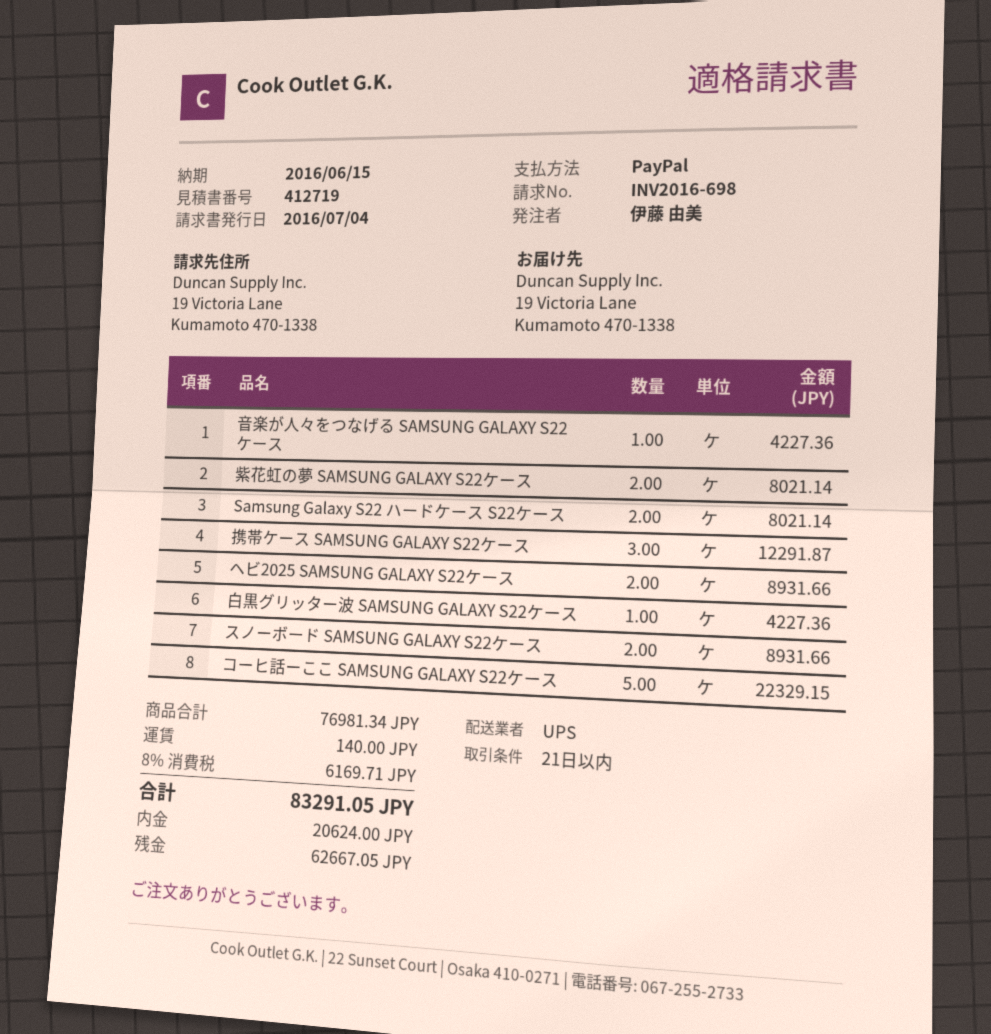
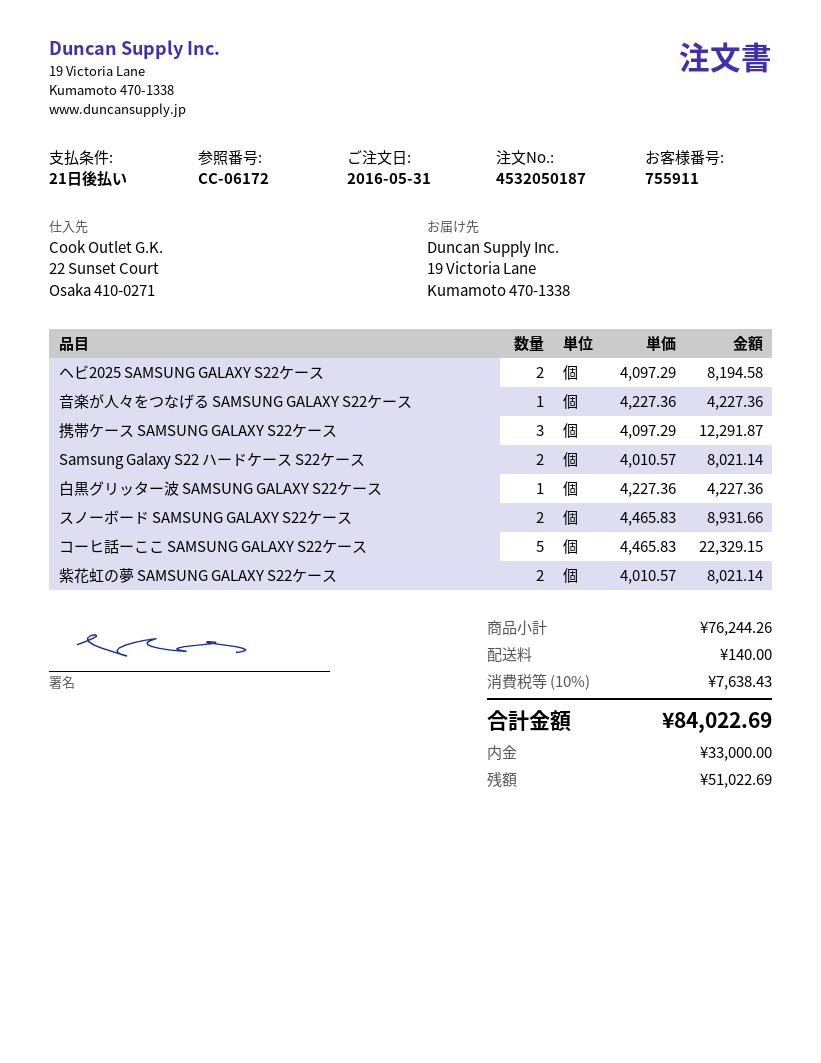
ヘビ2025 SAMSUNG GALAXY S22ケース: 2 for 8931.66 -> 2 for 8194.58
subtotal: 76981.34 -> 76244.26
tax: 8% = 6169.71 -> 10% = 7638.43
total: 83291.05 -> 84022.69
deposit: 20624.00 -> 33000.00
balance: 62667.05 -> 51022.69

